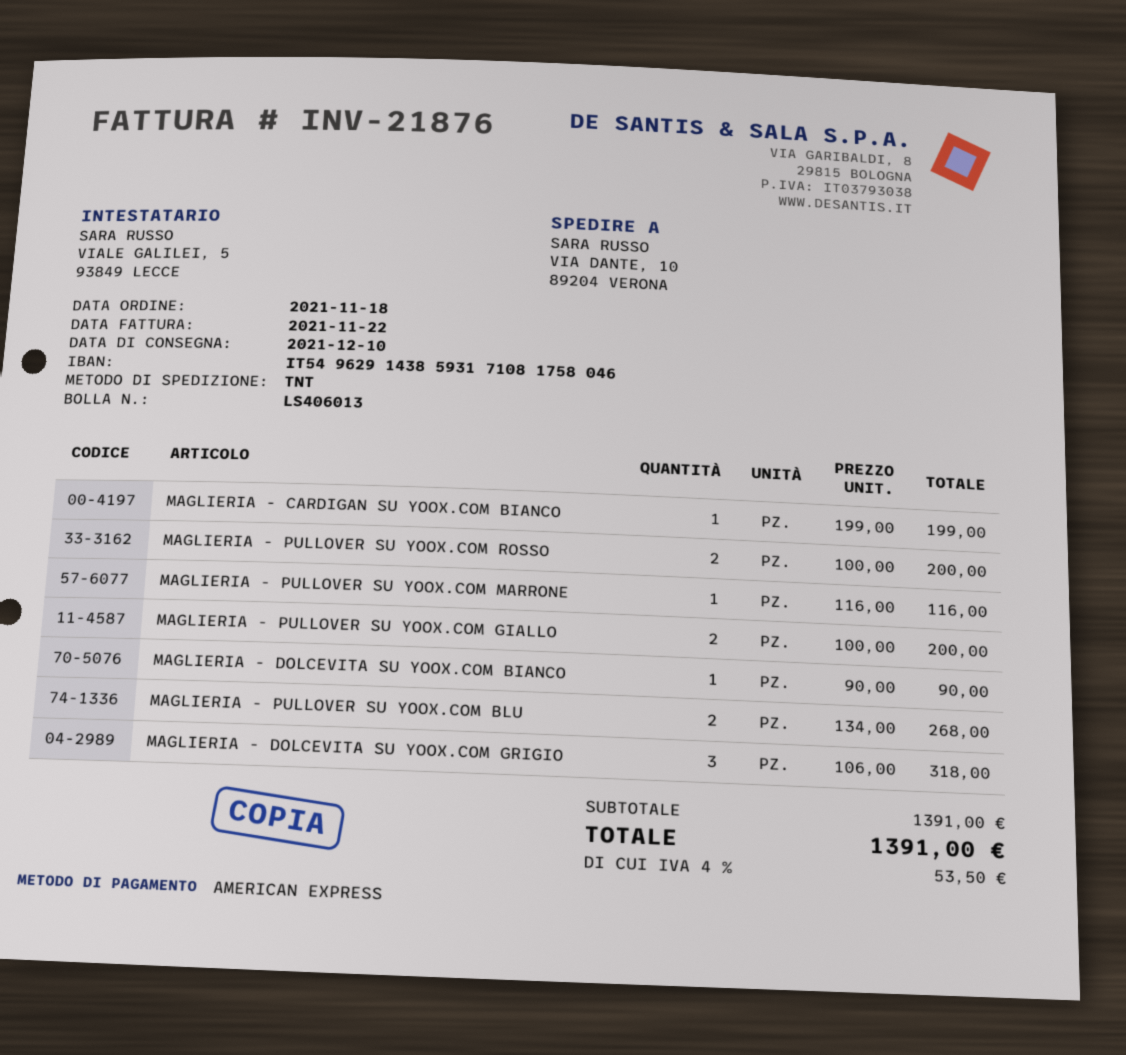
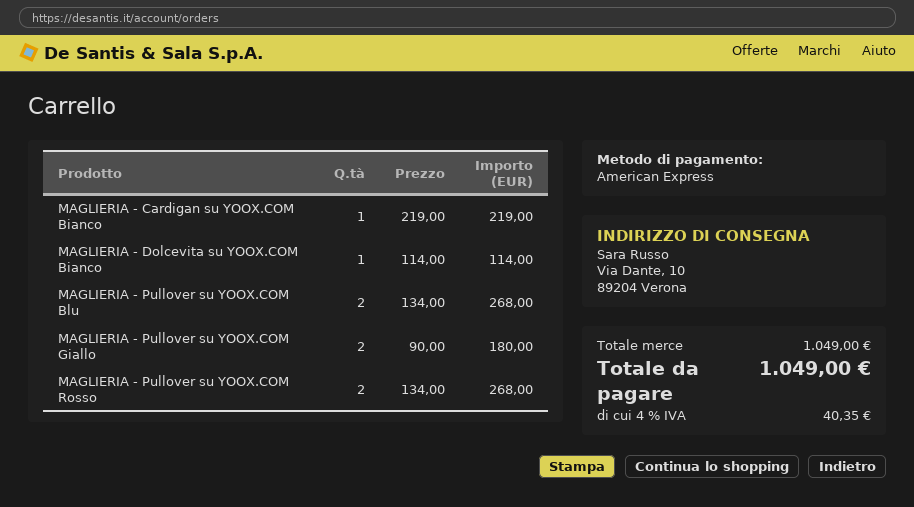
MAGLIERIA - CARDIGAN SU YOOX.COM BIANCO: 1 x 199.00 = 199.00 -> 1 x 219.00 = 219.00
MAGLIERIA - PULLOVER SU YOOX.COM ROSSO: 2 x 100.00 = 200.00 -> 2 x 134.00 = 268.00
MAGLIERIA - PULLOVER SU YOOX.COM MARRONE: 1 x 116.00 = 116.00 -> none
MAGLIERIA - PULLOVER SU YOOX.COM GIALLO: 2 x 100.00 = 200.00 -> 2 x 90.00 = 180.00
MAGLIERIA - DOLCEVITA SU YOOX.COM BIANCO: 1 x 90.00 = 90.00 -> 1 x 114.00 = 114.00
MAGLIERIA - DOLCEVITA SU YOOX.COM GRIGIO: 3 x 106.00 = 318.00 -> none
subtotal: 1391.00 -> 1049.00
tax: 4% = 53.50 -> 4% = 40.35
total: 1391.00 -> 1049.00

